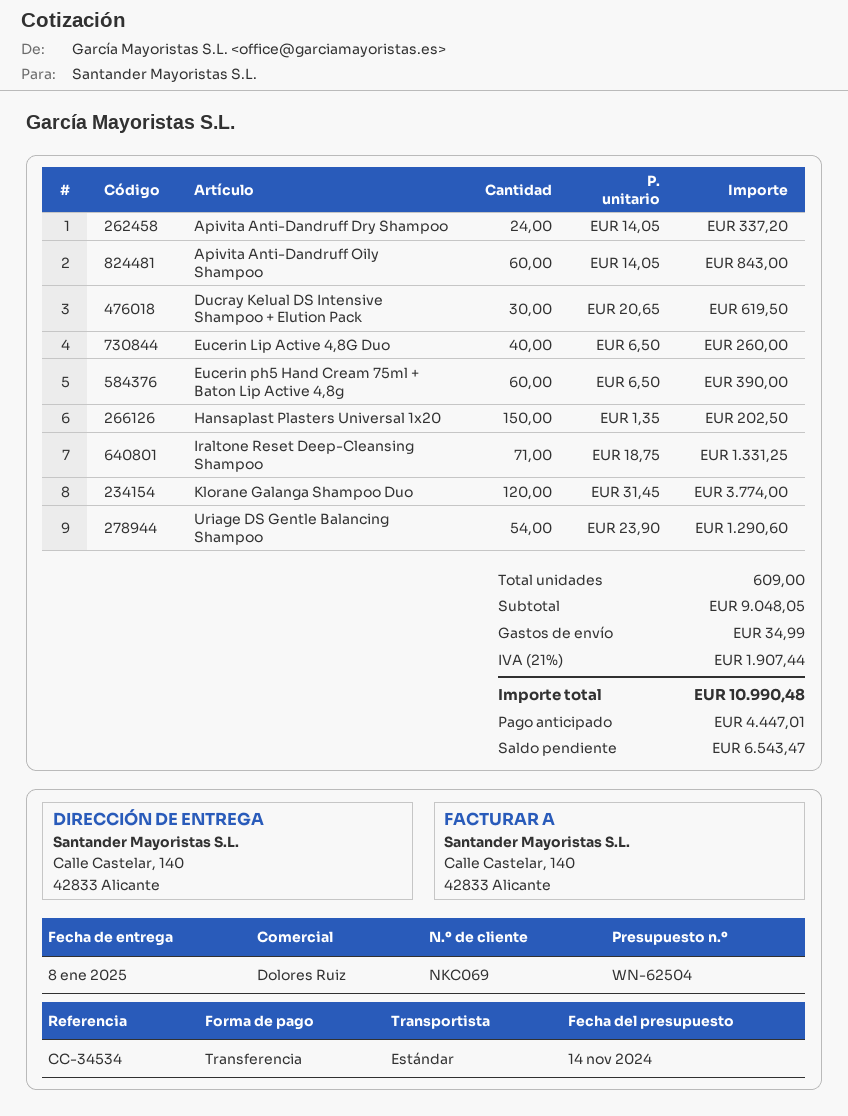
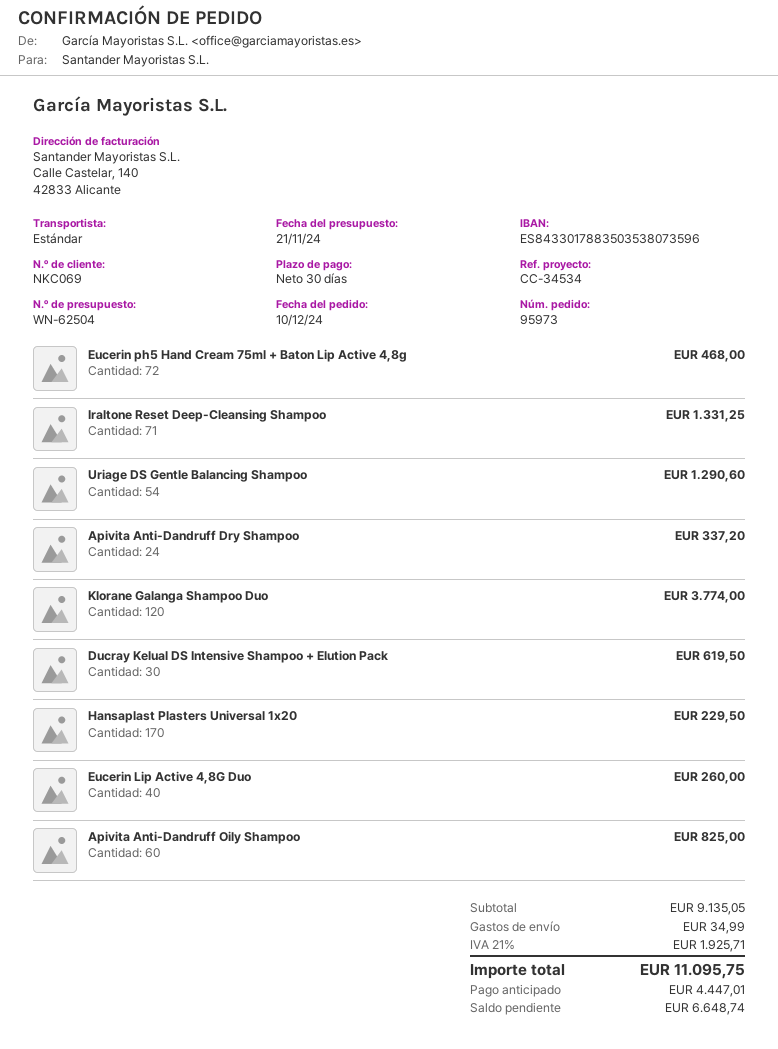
quote date: 2024-11-14 -> 2024-11-21
Apivita Anti-Dandruff Oily Shampoo: 60 for 843.00 -> 60 for 825.00
Eucerin ph5 Hand Cream 75ml + Baton Lip Active 4,8g: 60 for 390.00 -> 72 for 468.00
Hansaplast Plasters Universal 1x20: 150 for 202.50 -> 170 for 229.50
subtotal: 9048.05 -> 9135.05
tax: 21% = 1907.44 -> 21% = 1925.71
total: 10990.48 -> 11095.75
balance: 6543.47 -> 6648.74

